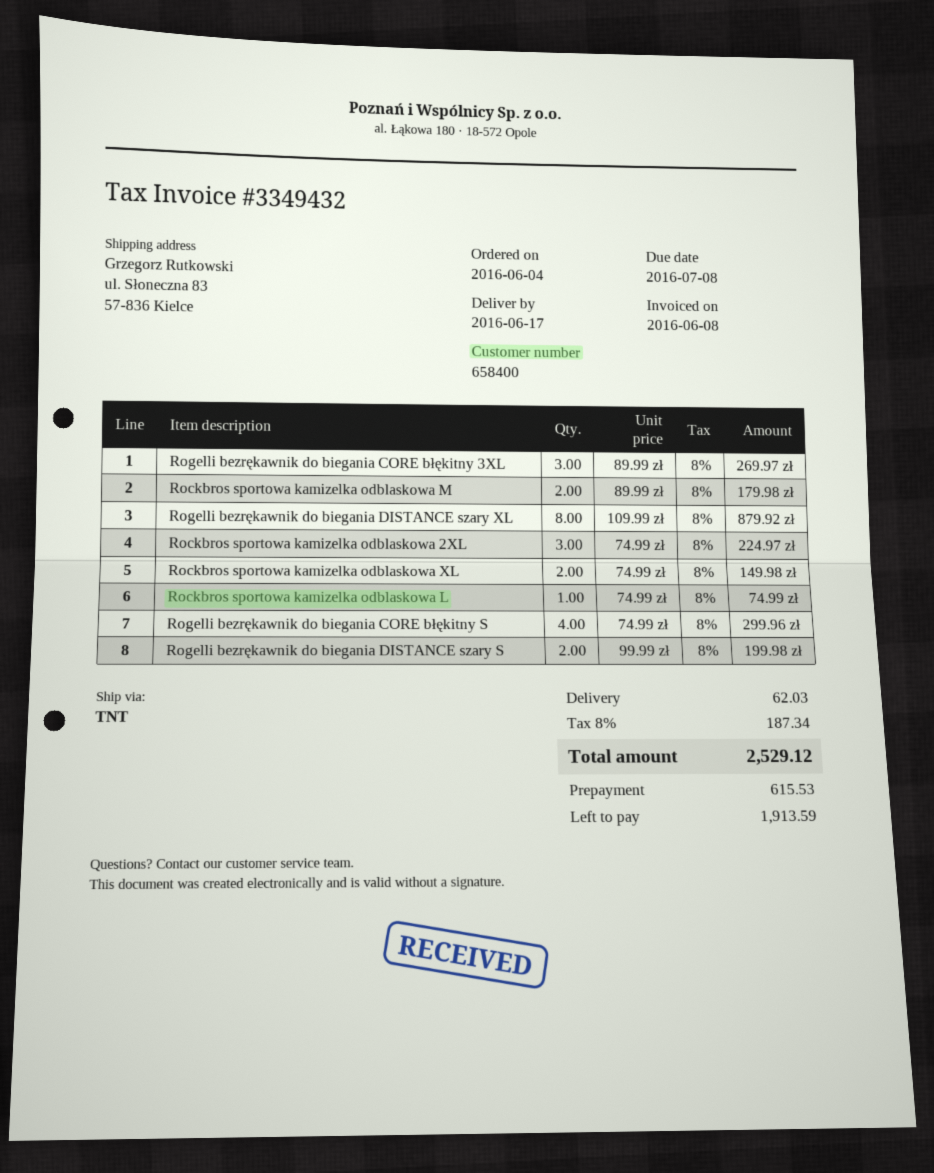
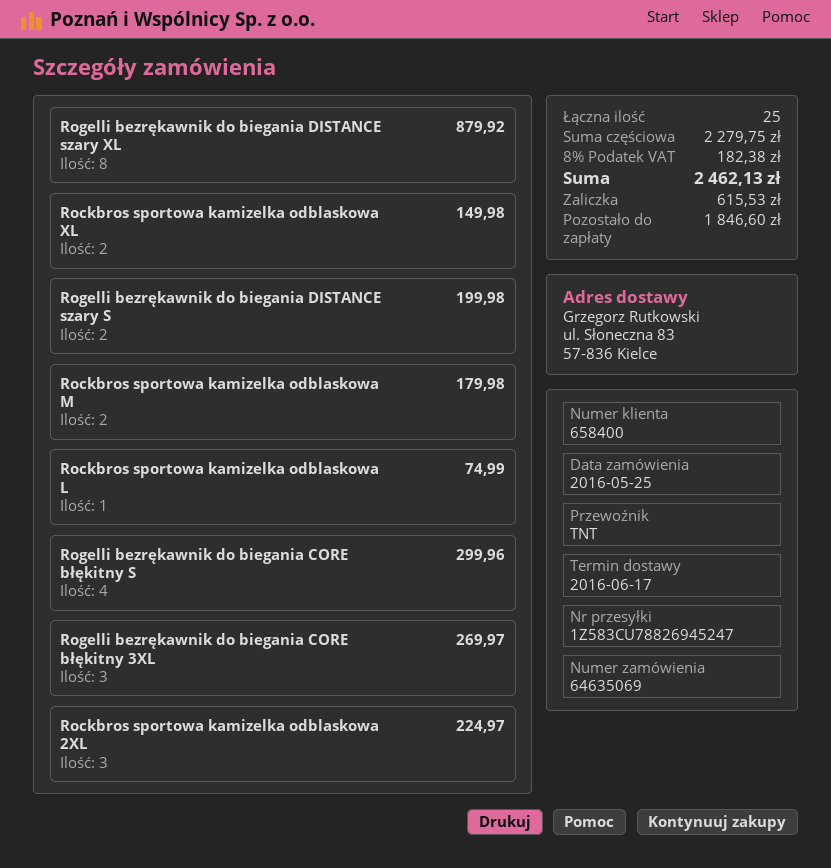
order date: 2016-06-04 -> 2016-05-25
shipping: 62.03 -> none
tax: 8% = 187.34 -> 8% = 182.38
total: 2529.12 -> 2462.13
balance: 1913.59 -> 1846.60

